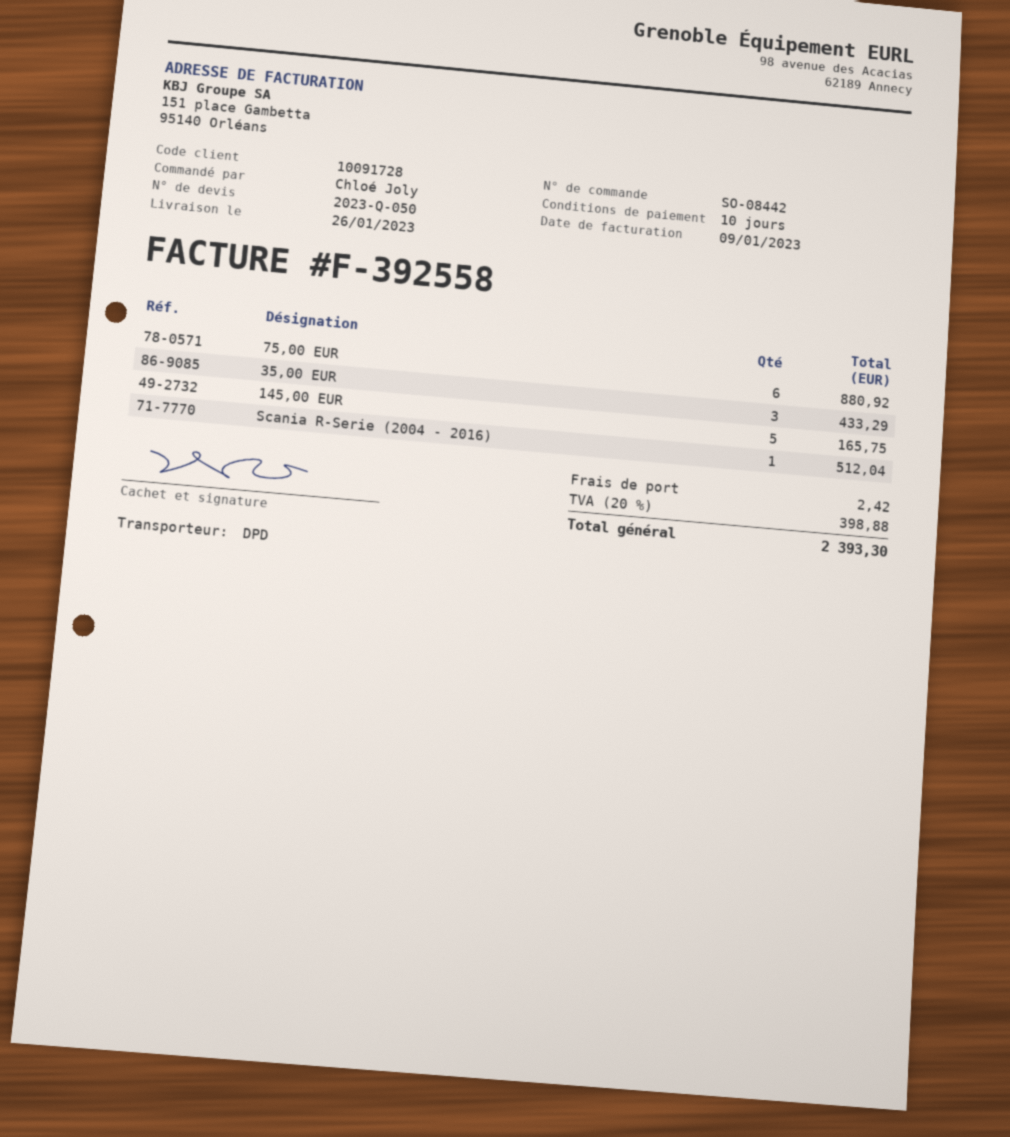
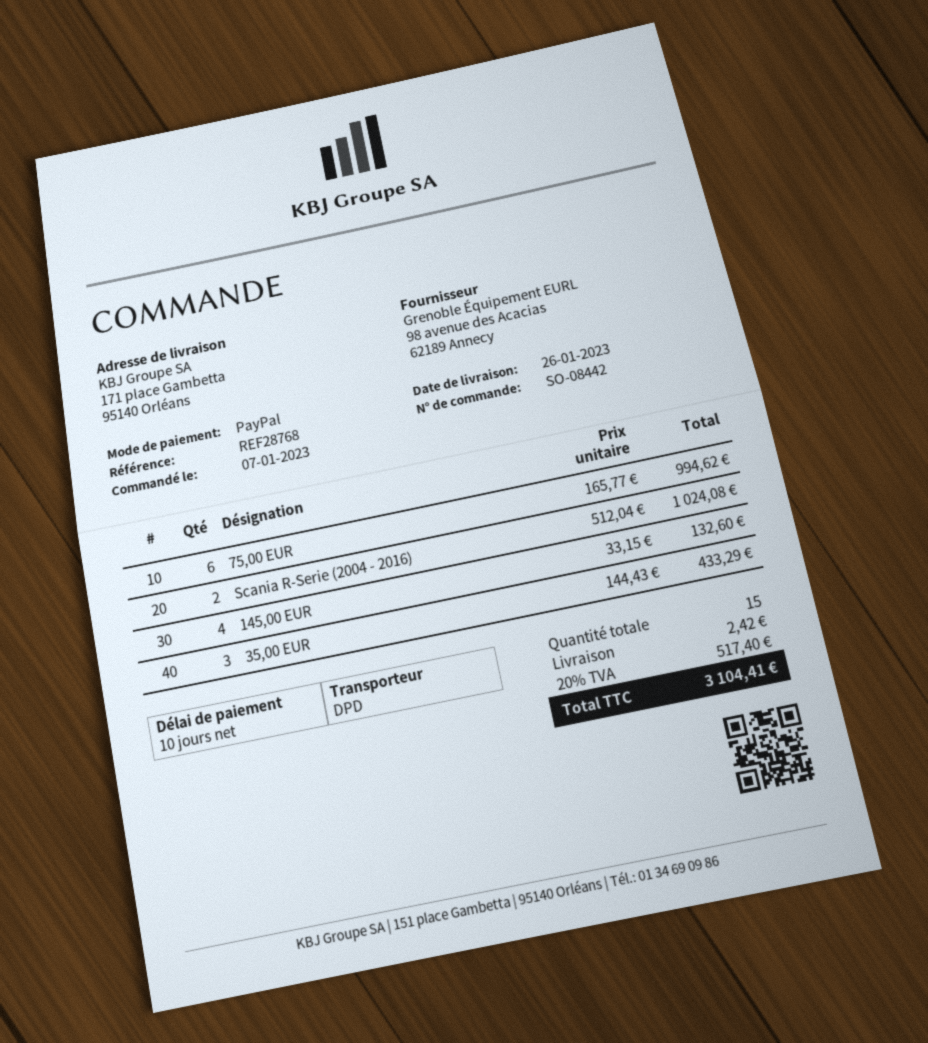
75,00 EUR: 6 for 880.92 -> 6 for 994.62
145,00 EUR: 5 for 165.75 -> 4 for 132.60
Scania R-Serie (2004 - 2016): 1 for 512.04 -> 2 for 1024.08
tax: 20% = 398.88 -> 20% = 517.40
total: 2393.30 -> 3104.41

